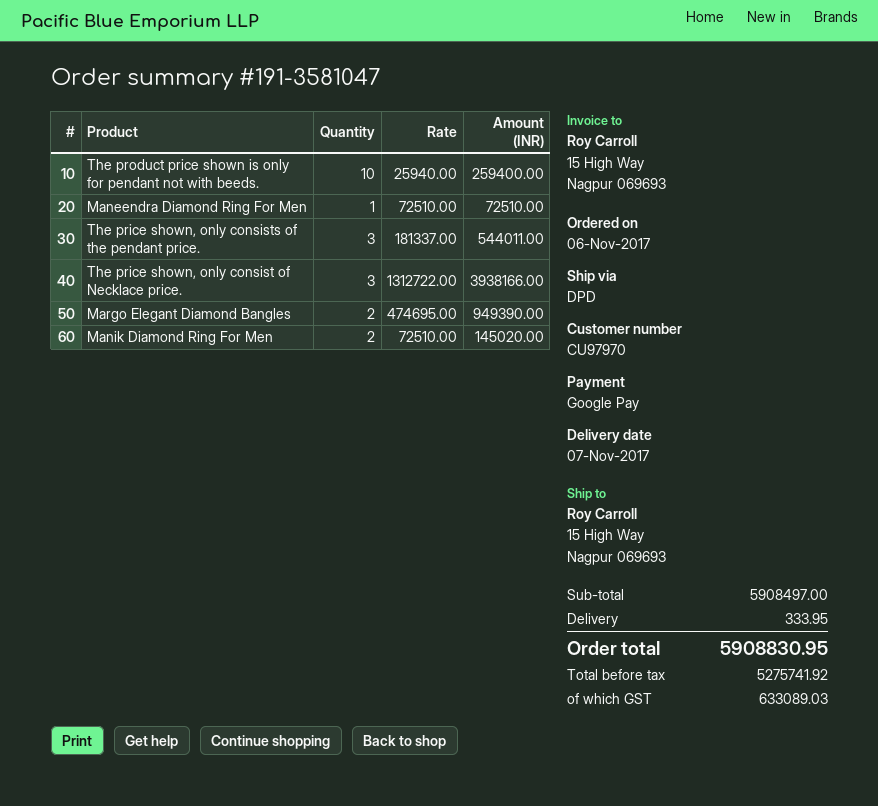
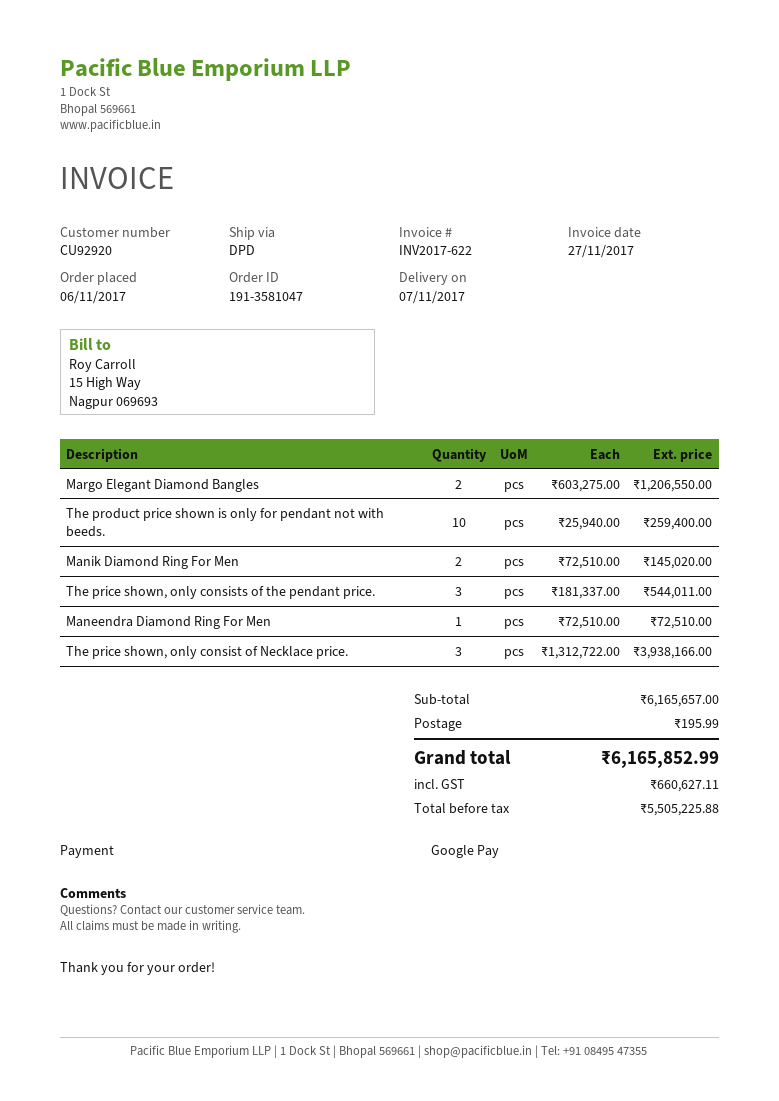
customer number: CU97970 -> CU92920
Margo Elegant Diamond Bangles: 2 x 474695.00 = 949390.00 -> 2 x 603275.00 = 1206550.00
subtotal: 5908497.00 -> 6165657.00
shipping: 333.95 -> 195.99
net: 5275741.92 -> 5505225.88
tax: 633089.03 -> 660627.11
total: 5908830.95 -> 6165852.99

